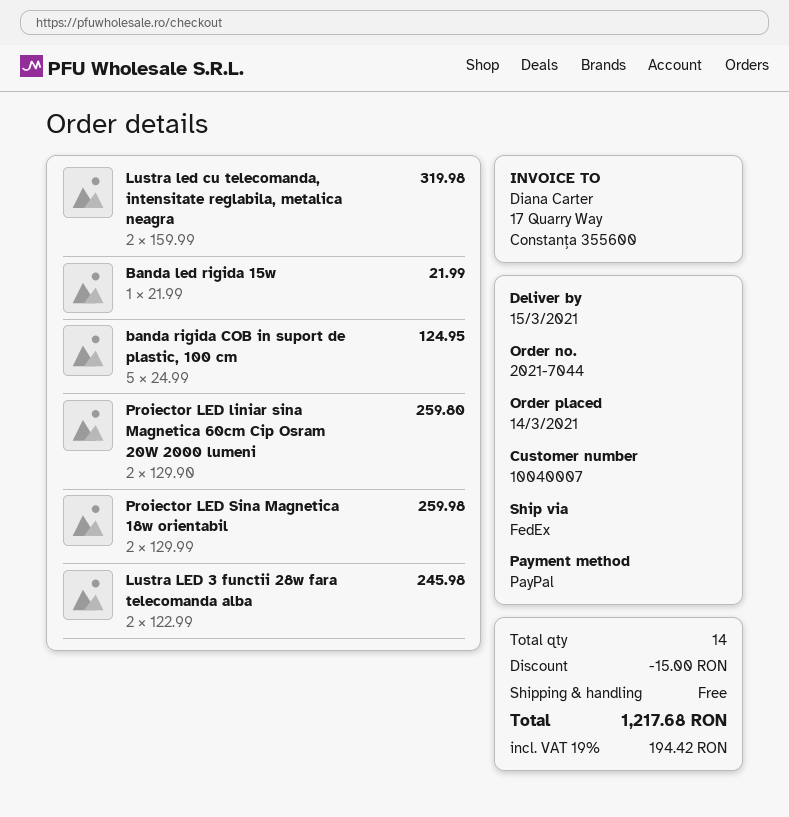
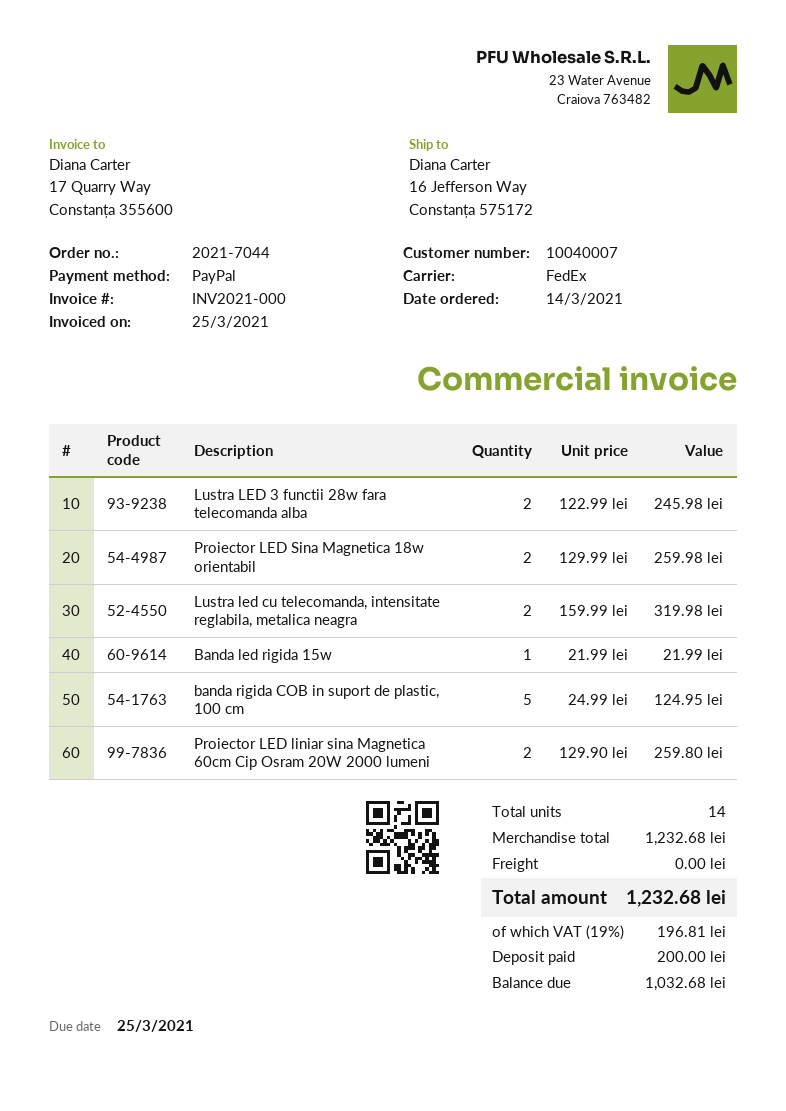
discount: 15.00 -> none
tax: 19% = 194.42 -> 19% = 196.81
total: 1217.68 -> 1232.68

